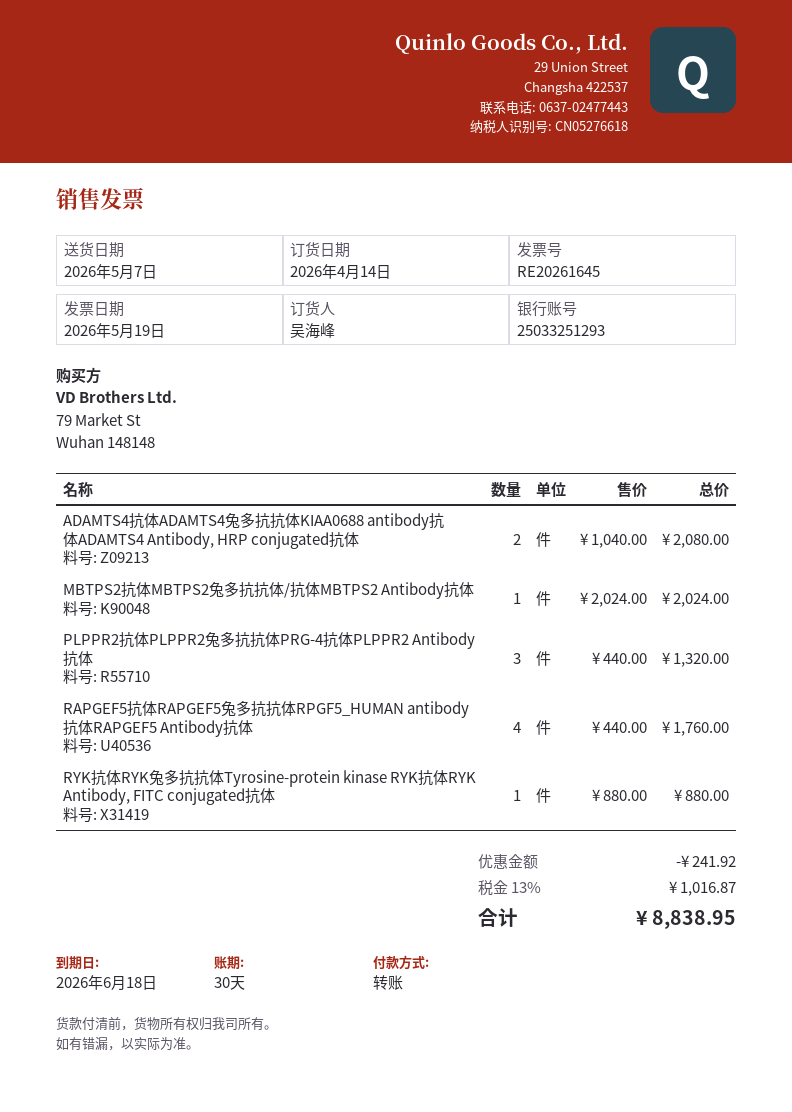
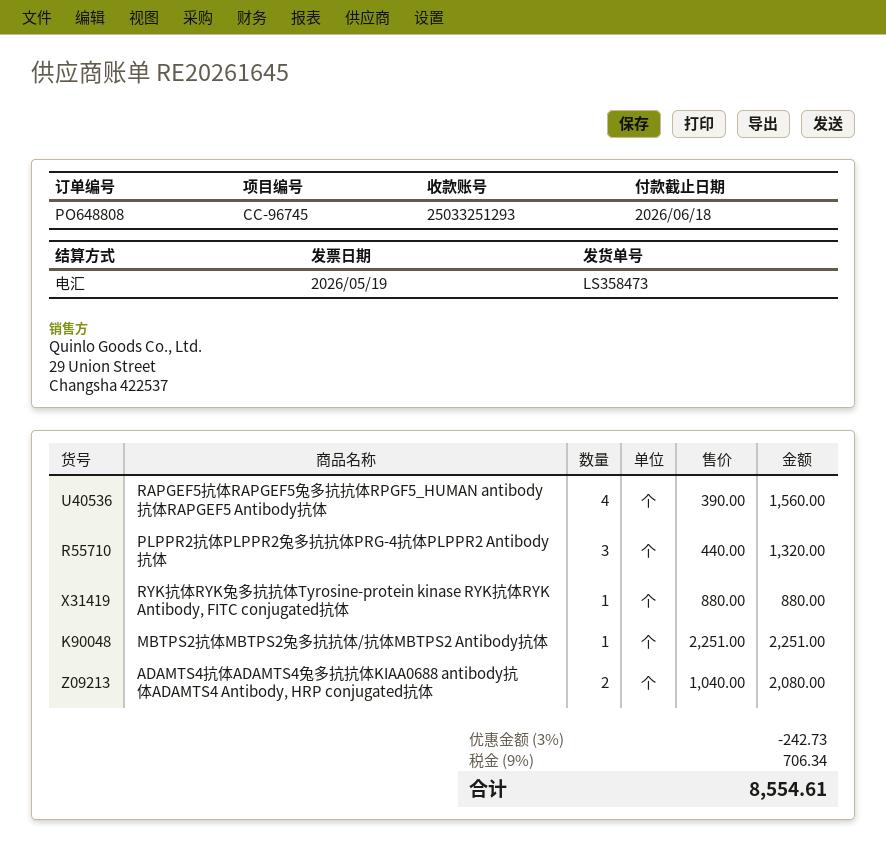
MBTPS2抗体MBTPS2兔多抗抗体/抗体MBTPS2 Antibody抗体: 1 x 2024.00 = 2024.00 -> 1 x 2251.00 = 2251.00
RAPGEF5抗体RAPGEF5兔多抗抗体RPGF5_HUMAN antibody抗体RAPGEF5 Antibody抗体: 4 x 440.00 = 1760.00 -> 4 x 390.00 = 1560.00
discount: 241.92 -> 242.73
tax: 13% = 1016.87 -> 9% = 706.34
total: 8838.95 -> 8554.61

